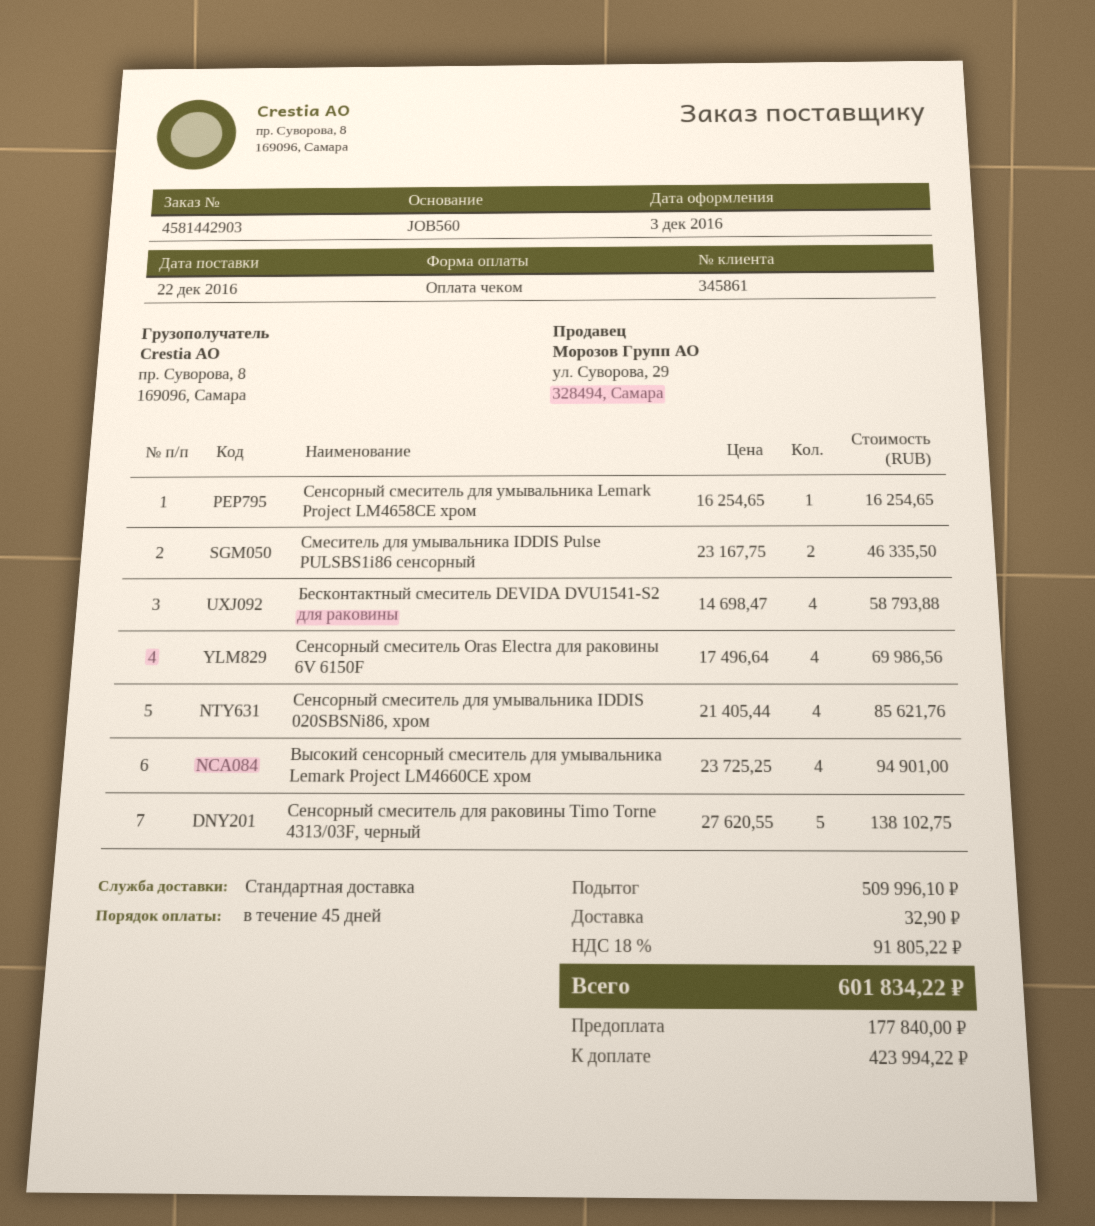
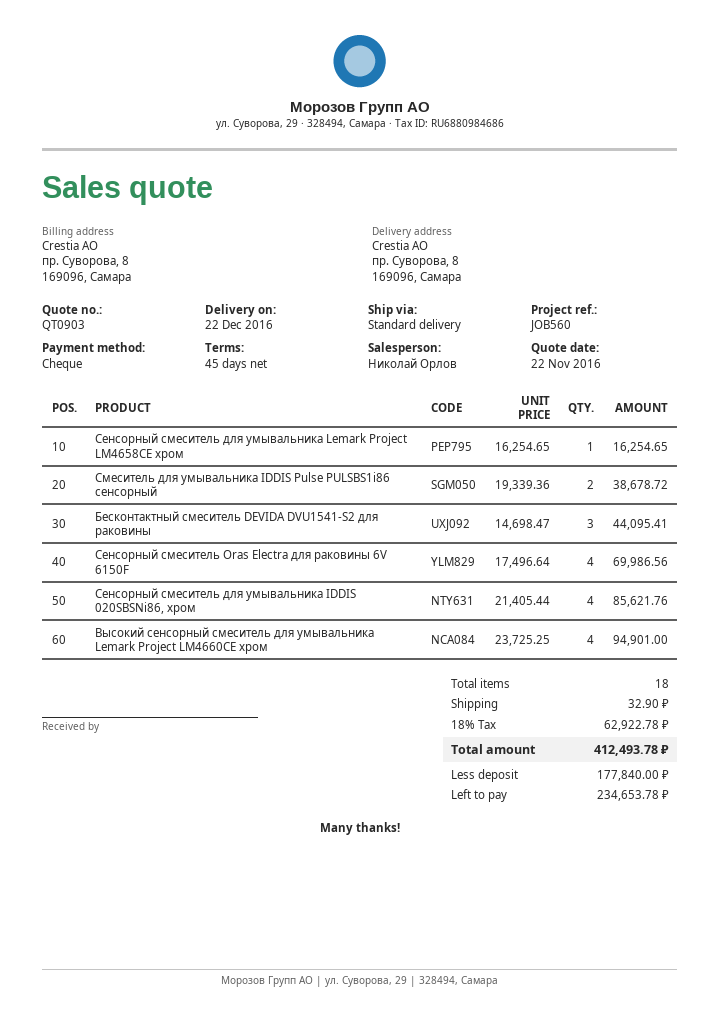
Смеситель для умывальника IDDIS Pulse PULSBS1i86 сенсорный: 2 x 23167.75 = 46335.50 -> 2 x 19339.36 = 38678.72
Бесконтактный смеситель DEVIDA DVU1541-S2 для раковины: 4 x 14698.47 = 58793.88 -> 3 x 14698.47 = 44095.41
Сенсорный смеситель для раковины Timo Torne 4313/03F, черный: 5 x 27620.55 = 138102.75 -> none
tax: 18% = 91805.22 -> 18% = 62922.78
total: 601834.22 -> 412493.78
balance: 423994.22 -> 234653.78

